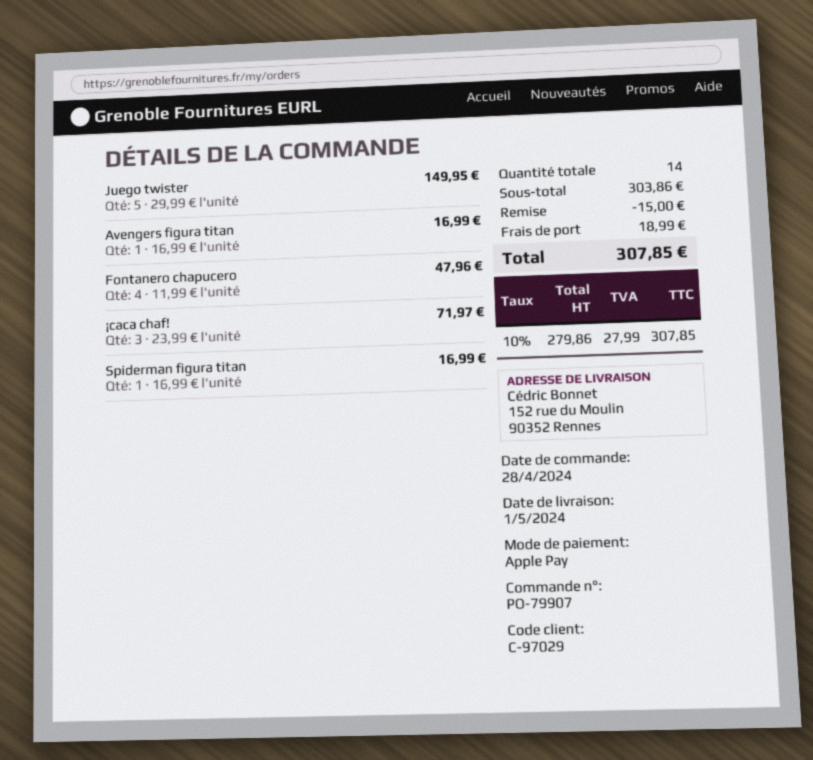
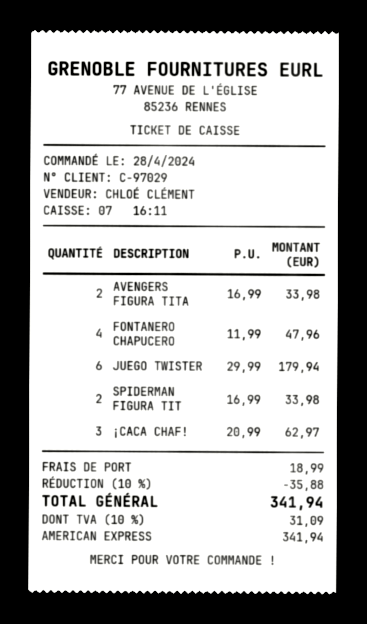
payment method: Apple Pay -> American Express
Juego twister: 5 x 29.99 = 149.95 -> 6 x 29.99 = 179.94
Avengers figura titan: 1 x 16.99 = 16.99 -> 2 x 16.99 = 33.98
¡caca chaf!: 3 x 23.99 = 71.97 -> 3 x 20.99 = 62.97
Spiderman figura titan: 1 x 16.99 = 16.99 -> 2 x 16.99 = 33.98
discount: 15.00 -> 35.88
tax: 10% = 27.99 -> 10% = 31.09
total: 307.85 -> 341.94

